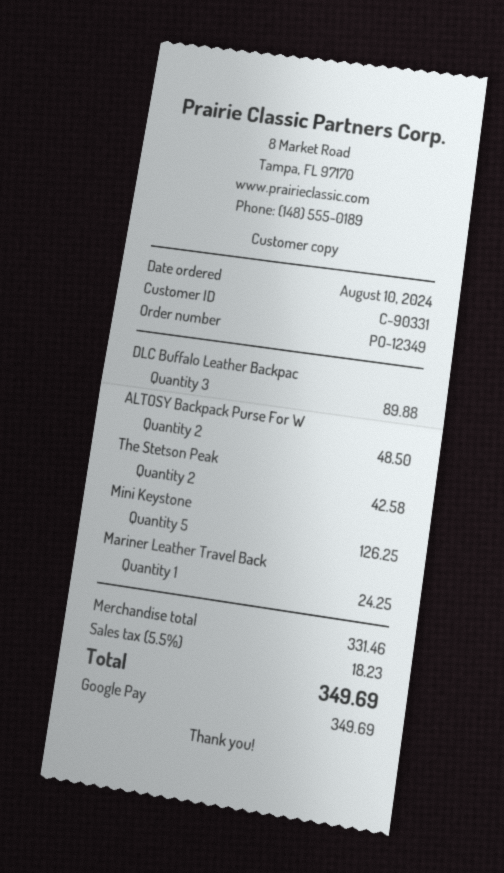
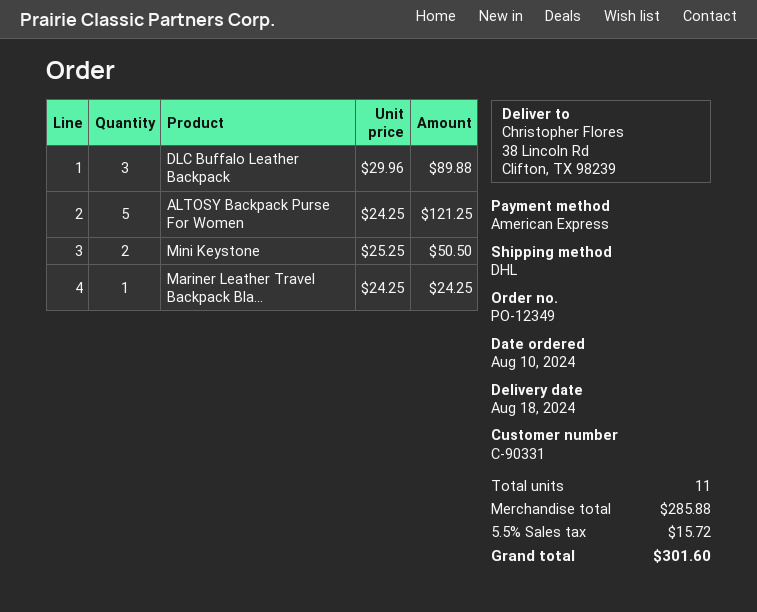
payment method: Google Pay -> American Express
ALTOSY Backpack Purse For W: 2 for 48.50 -> 5 for 121.25
The Stetson Peak: 2 for 42.58 -> none
Mini Keystone: 5 for 126.25 -> 2 for 50.50
subtotal: 331.46 -> 285.88
tax: 5.5% = 18.23 -> 5.5% = 15.72
total: 349.69 -> 301.60

